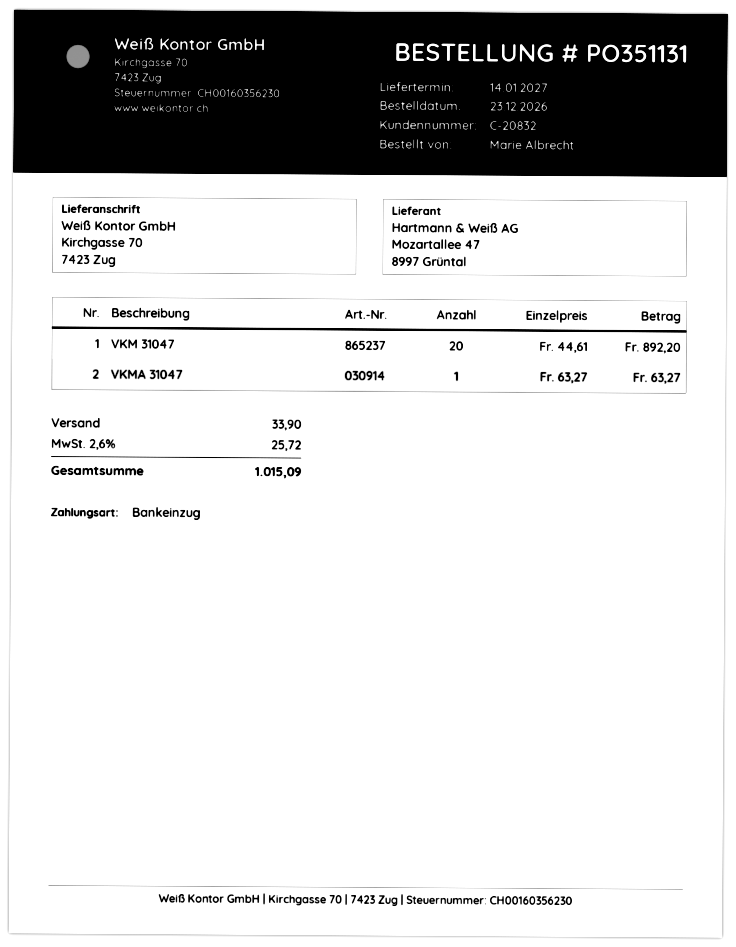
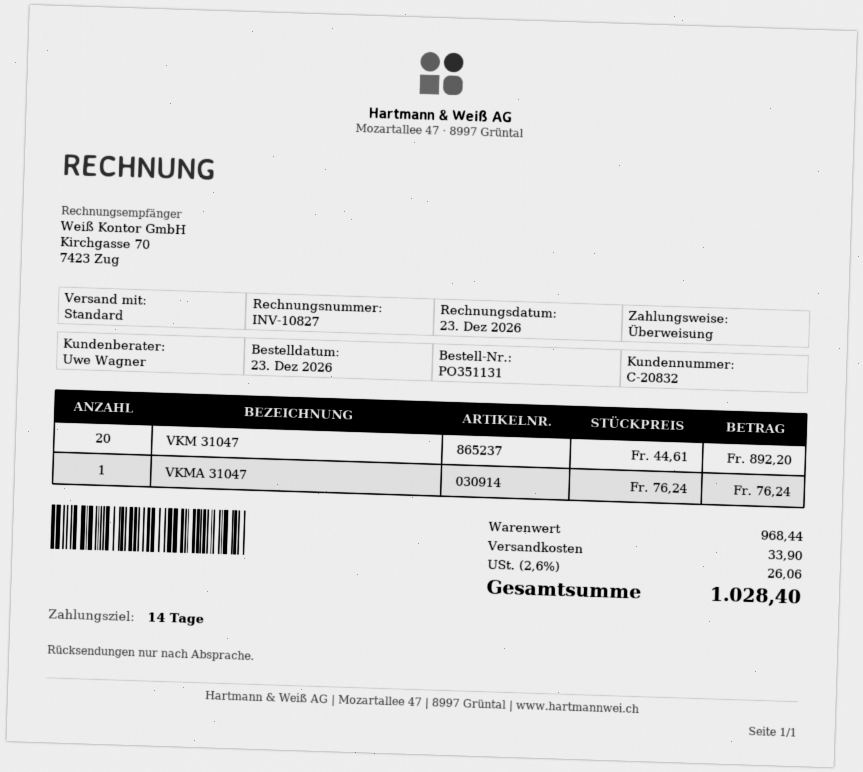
payment method: direct debit -> bank transfer
VKMA 31047: 1 x 63.27 = 63.27 -> 1 x 76.24 = 76.24
tax: 2.6% = 25.72 -> 2.6% = 26.06
total: 1015.09 -> 1028.40

